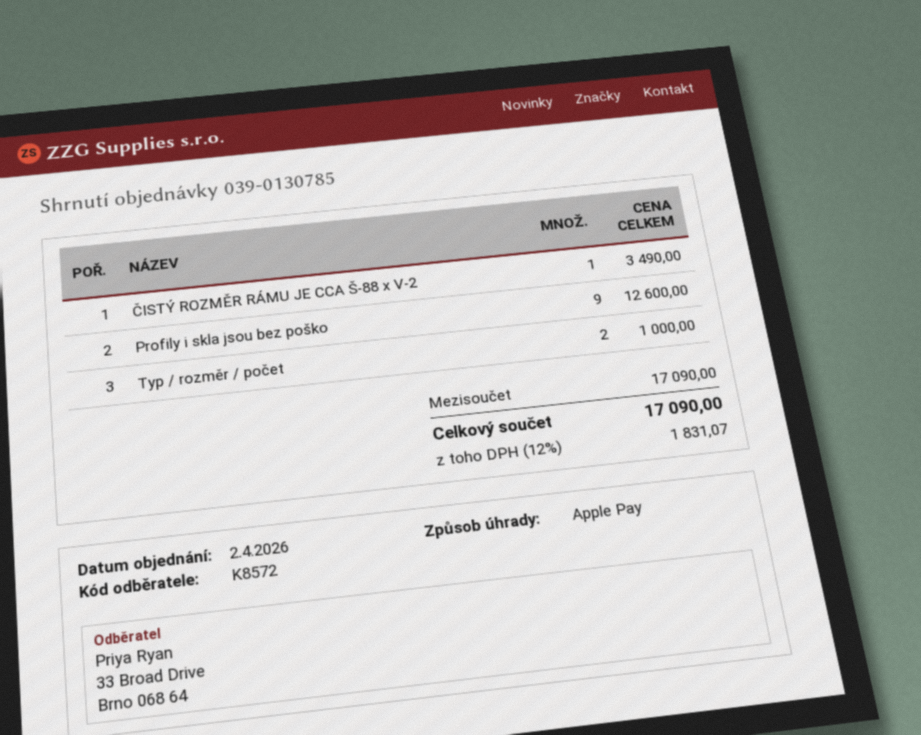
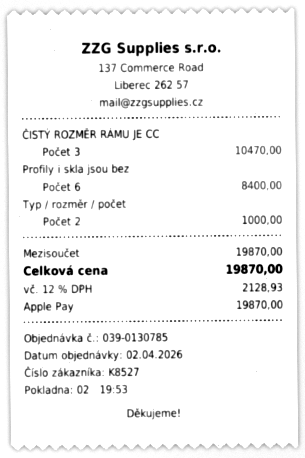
customer number: K8572 -> K8527
ČISTÝ ROZMĚR RÁMU JE CCA Š-88 x V-2: 1 for 3490.00 -> 3 for 10470.00
Profily i skla jsou bez poško: 9 for 12600.00 -> 6 for 8400.00
subtotal: 17090.00 -> 19870.00
tax: 12% = 1831.07 -> 12% = 2128.93
total: 17090.00 -> 19870.00

